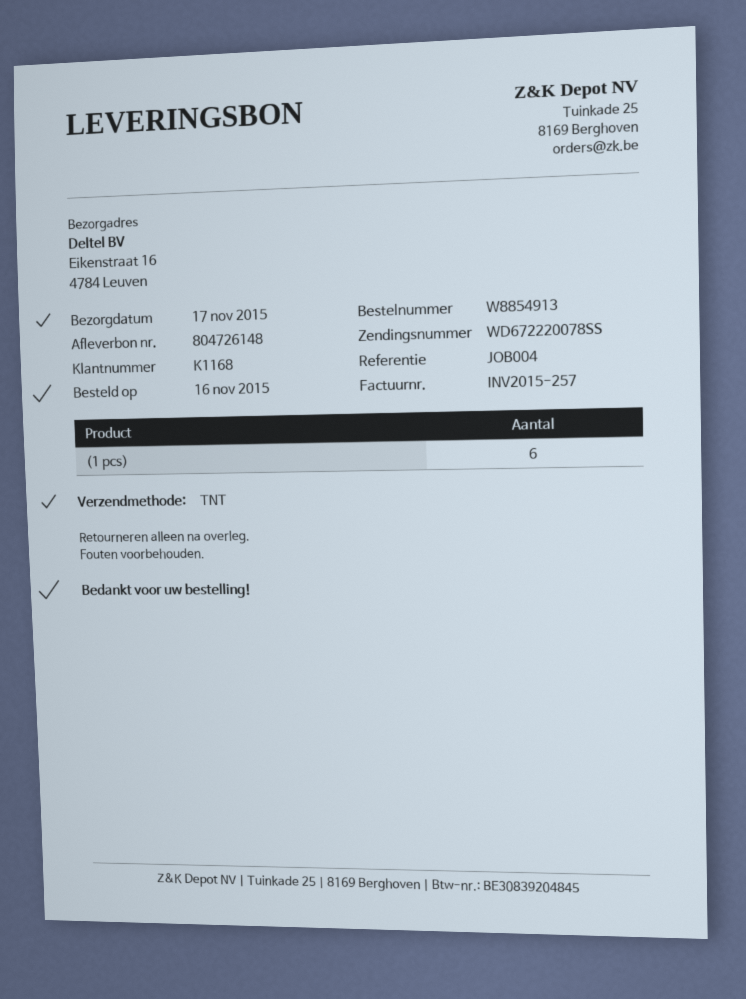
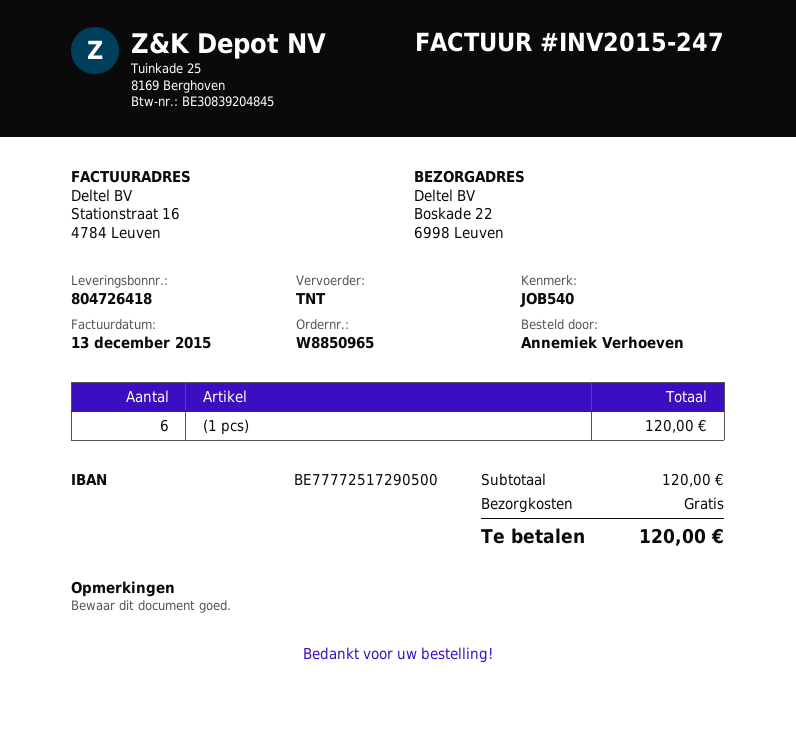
order number: W8854913 -> W8850965
delivery note number: 804726148 -> 804726418
invoice number: INV2015-257 -> INV2015-247
reference: JOB004 -> JOB540
ship to: Eikenstraat 16, 4784 Leuven -> Boskade 22, 6998 Leuven

